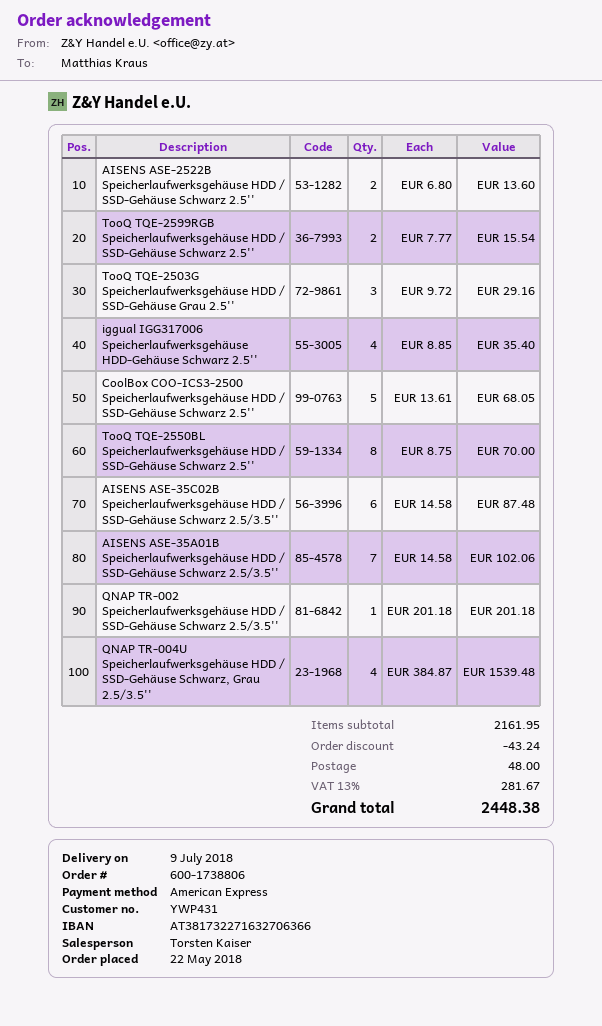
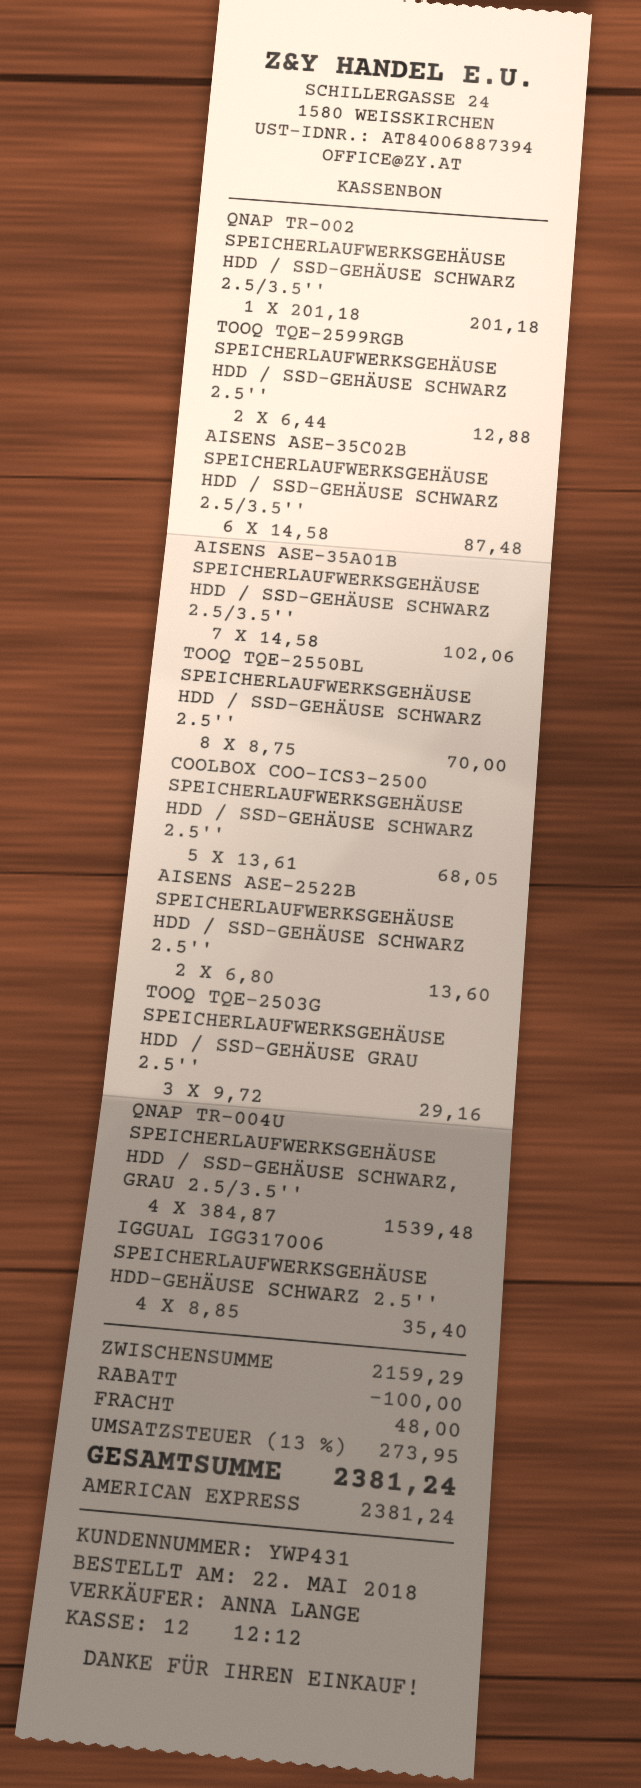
sales rep: Torsten Kaiser -> ANNA LANGE
TooQ TQE-2599RGB Speicherlaufwerksgehäuse HDD / SSD-Gehäuse Schwarz 2.5'': 2 x 7.77 = 15.54 -> 2 x 6.44 = 12.88
subtotal: 2161.95 -> 2159.29
discount: 43.24 -> 100.00
tax: 13% = 281.67 -> 13% = 273.95
total: 2448.38 -> 2381.24

